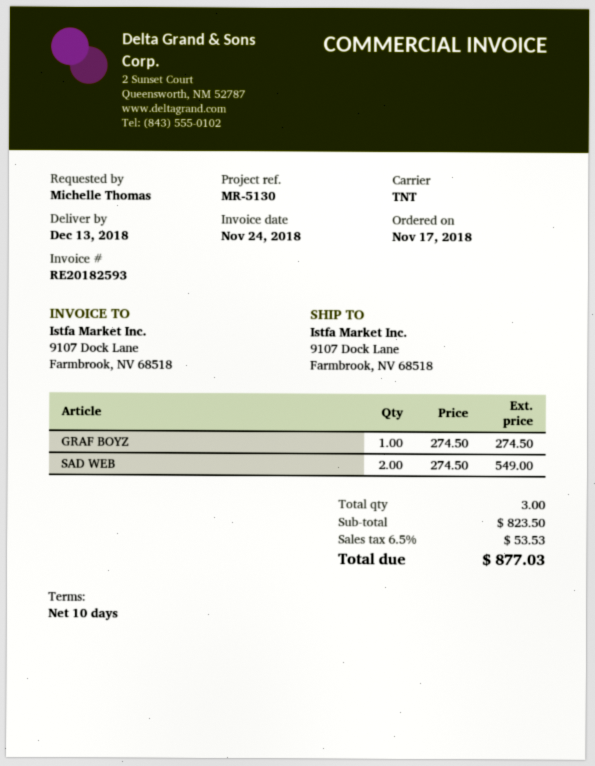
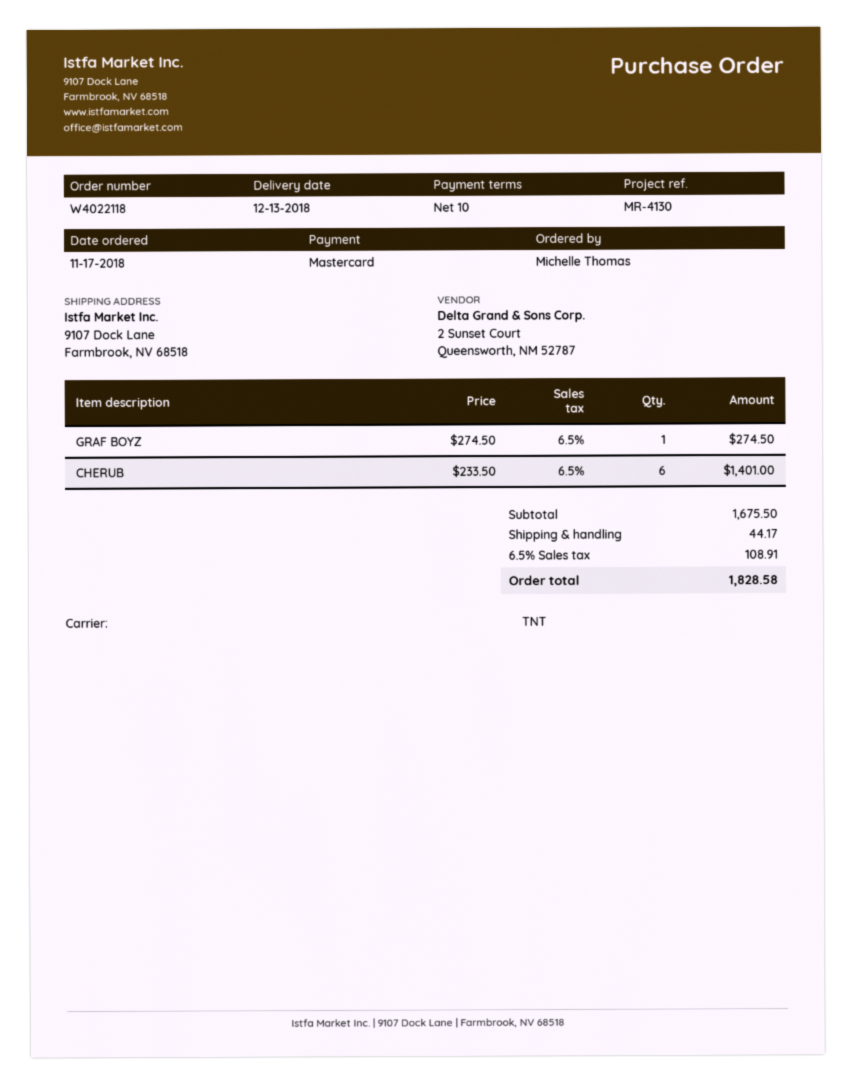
reference: MR-5130 -> MR-4130
SAD WEB: 2 x 274.50 = 549.00 -> none
CHERUB: none -> 6 x 233.50 = 1401.00
subtotal: 823.50 -> 1675.50
shipping: none -> 44.17
tax: 6.5% = 53.53 -> 6.5% = 108.91
total: 877.03 -> 1828.58

